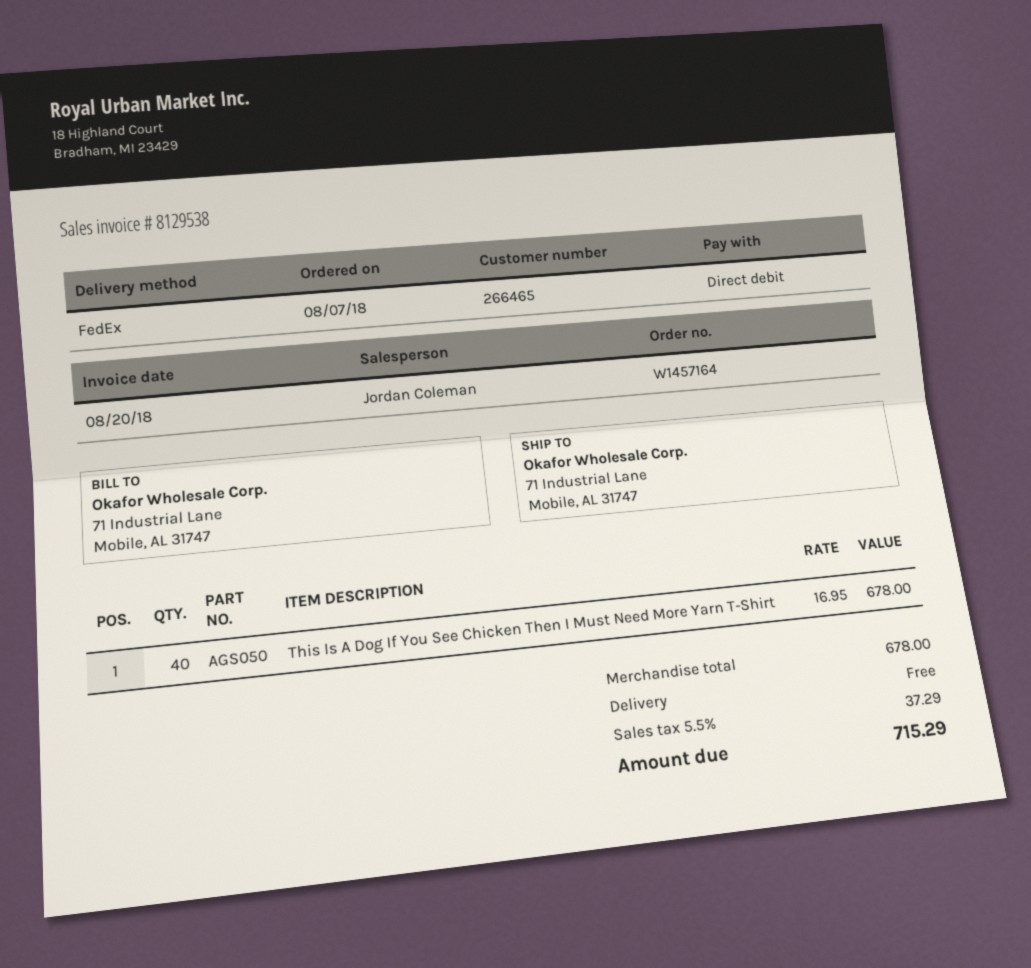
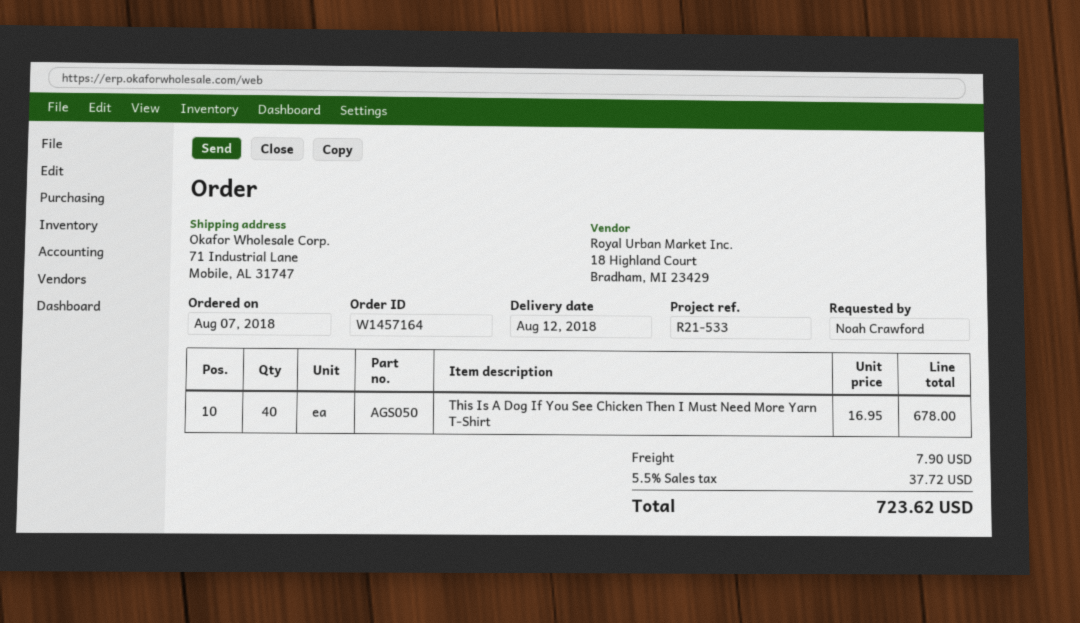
shipping: 0.00 -> 7.90
tax: 5.5% = 37.29 -> 5.5% = 37.72
total: 715.29 -> 723.62

